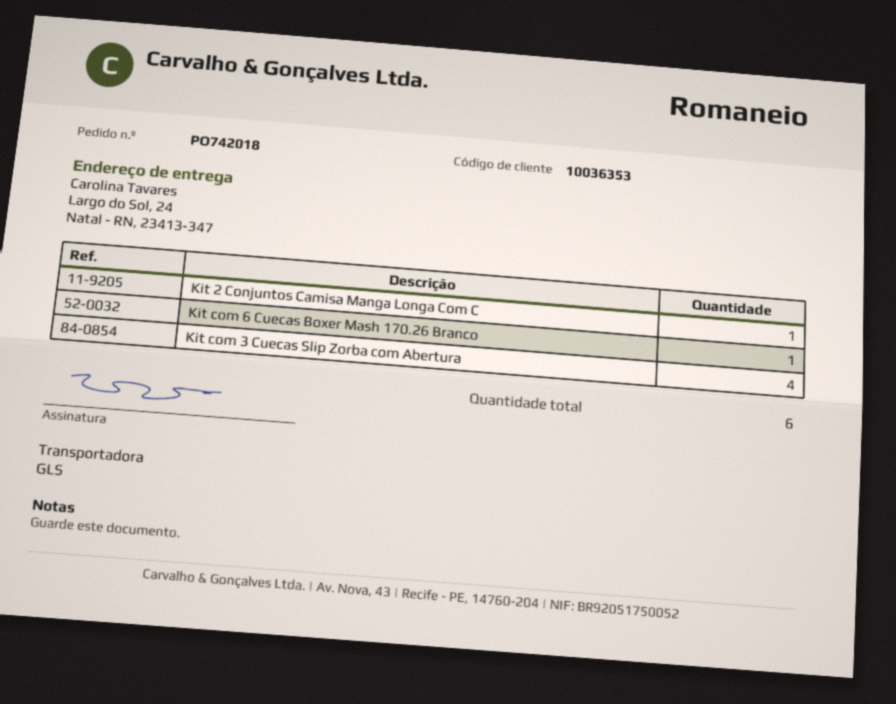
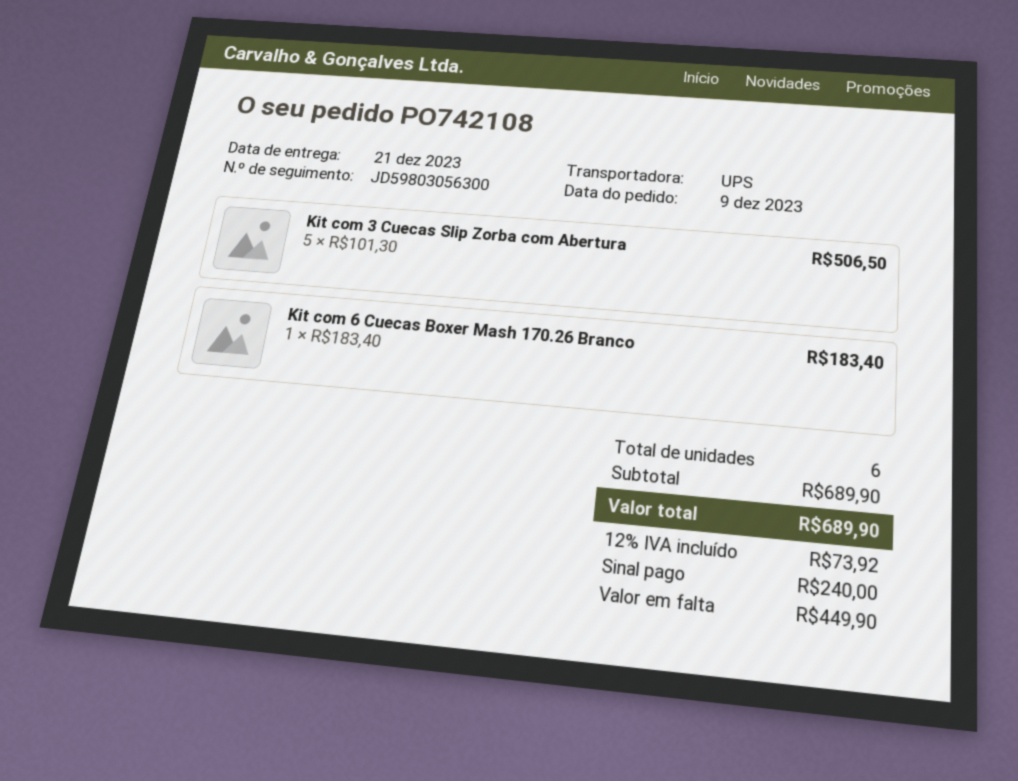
order number: PO742018 -> PO742108
shipping method: GLS -> UPS
Kit 2 Conjuntos Camisa Manga Longa Com C: 1 -> none
Kit com 3 Cuecas Slip Zorba com Abertura: 4 -> 5

